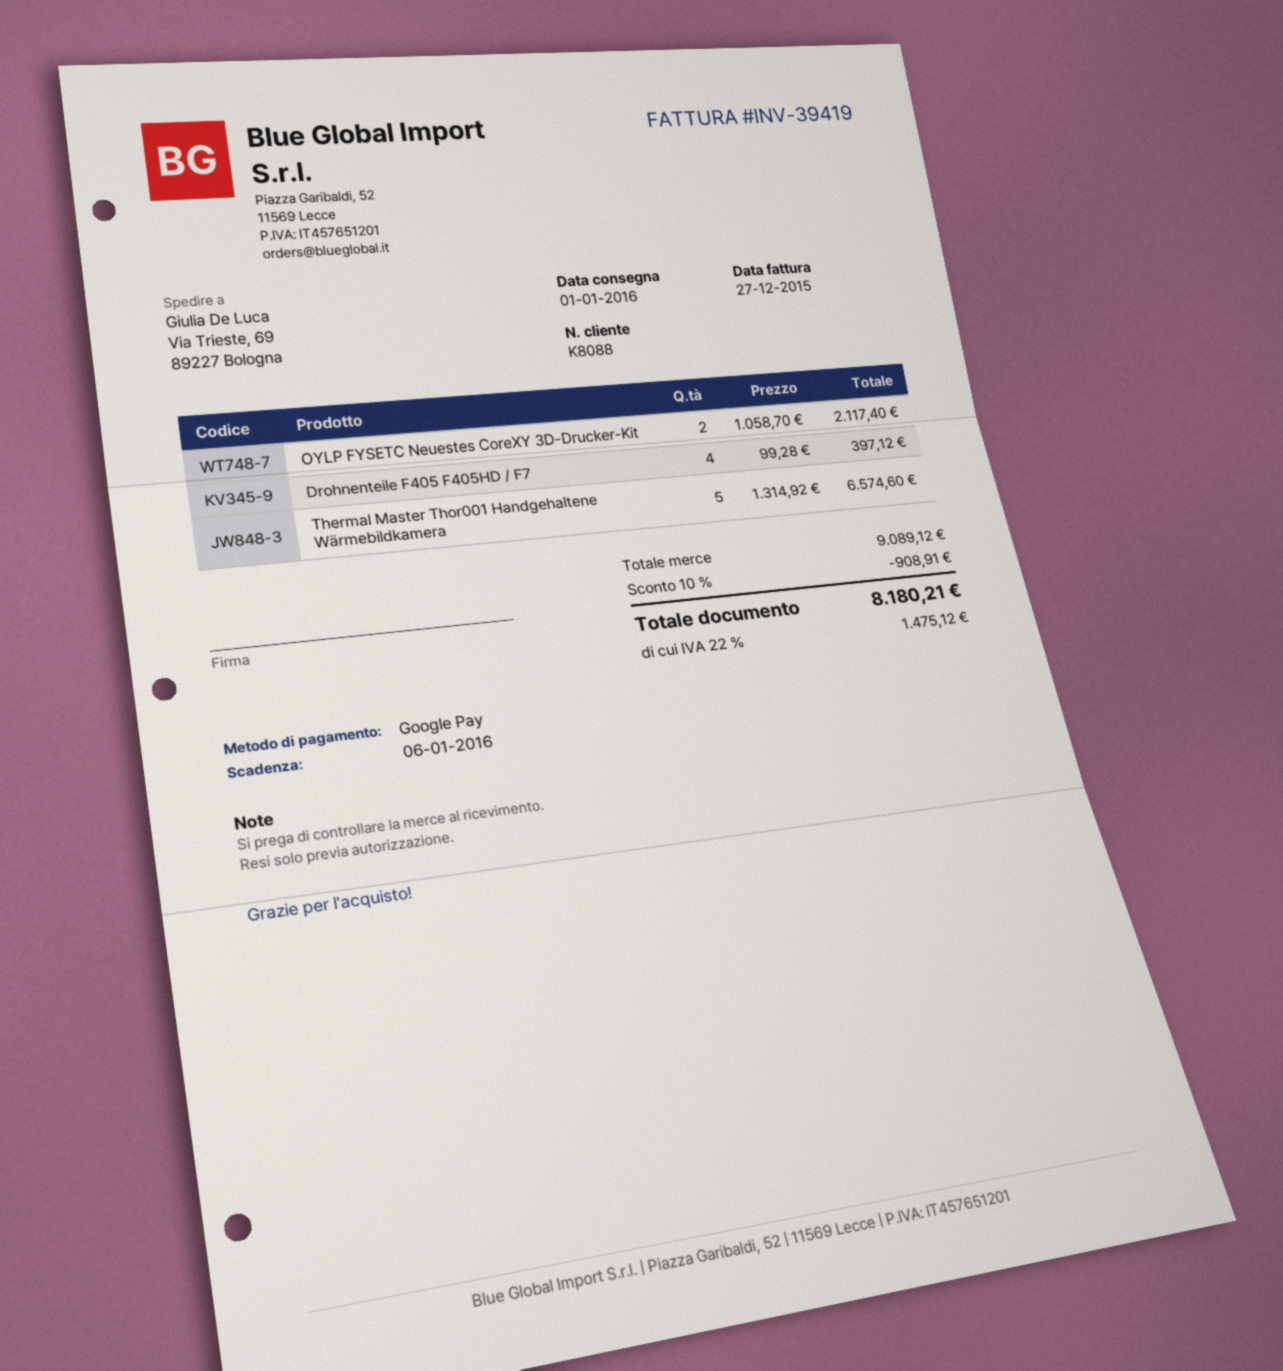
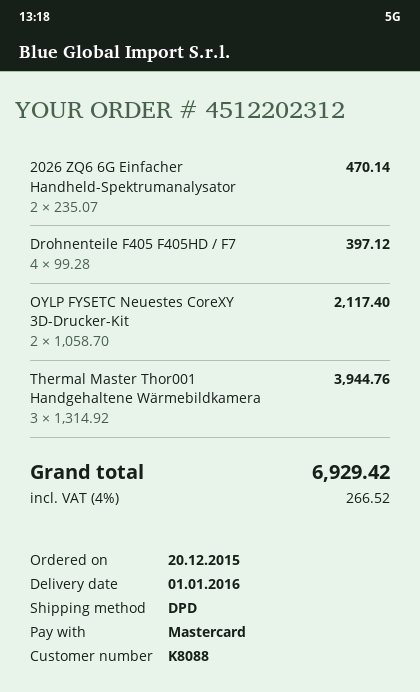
payment method: Google Pay -> Mastercard
Thermal Master Thor001 Handgehaltene Wärmebildkamera: 5 x 1314.92 = 6574.60 -> 3 x 1314.92 = 3944.76
2026 ZQ6 6G Einfacher Handheld-Spektrumanalysator: none -> 2 x 235.07 = 470.14
discount: 10% = 908.91 -> none
tax: 22% = 1475.12 -> 4% = 266.52
total: 8180.21 -> 6929.42

